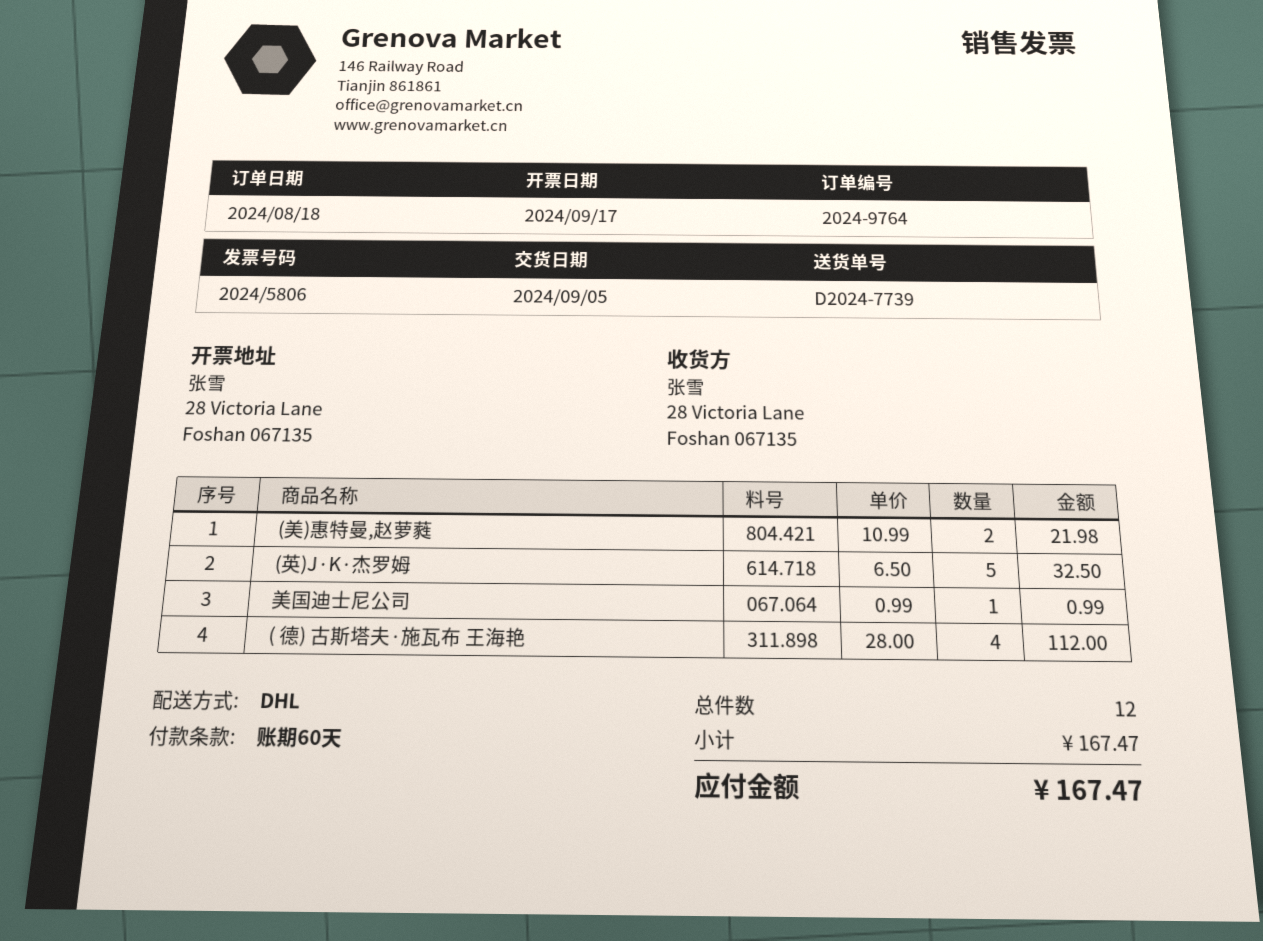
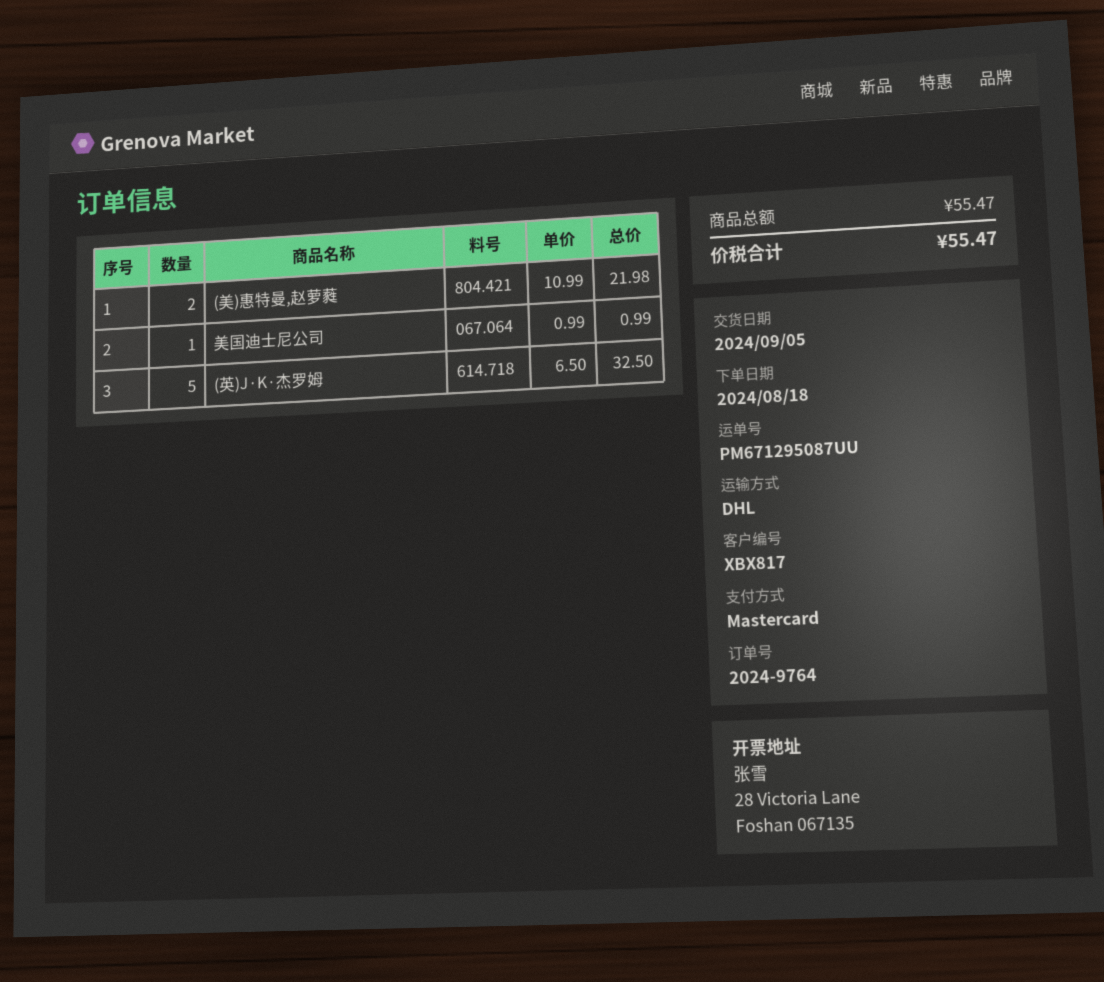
( 德) 古斯塔夫·施瓦布 王海艳: 4 x 28.00 = 112.00 -> none
subtotal: 167.47 -> 55.47
total: 167.47 -> 55.47

